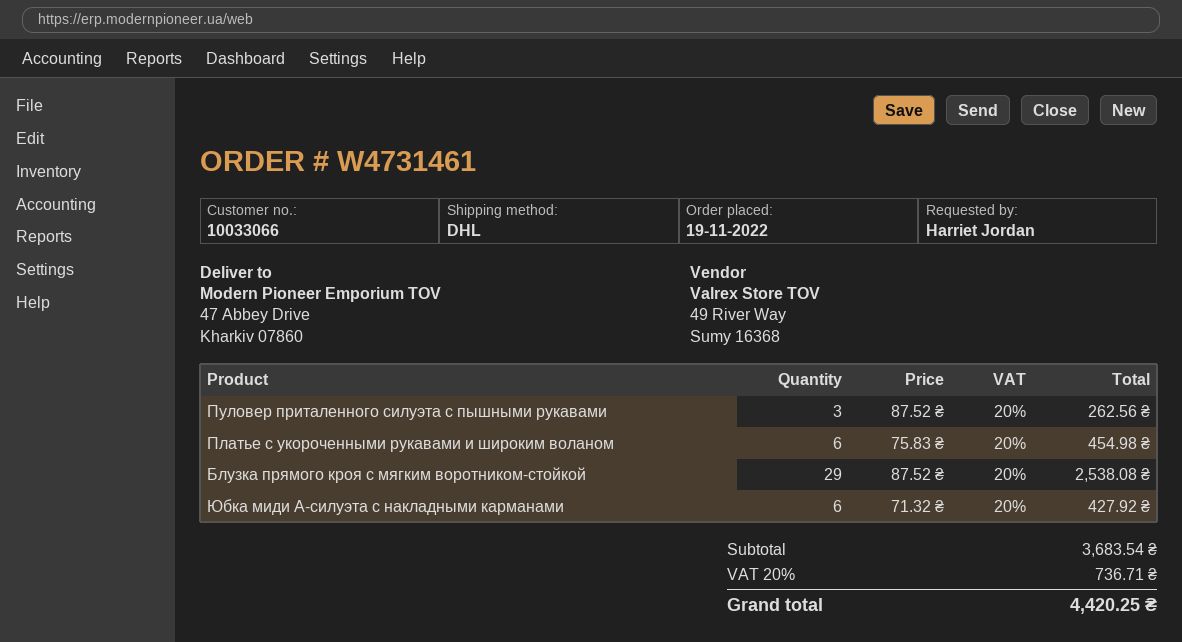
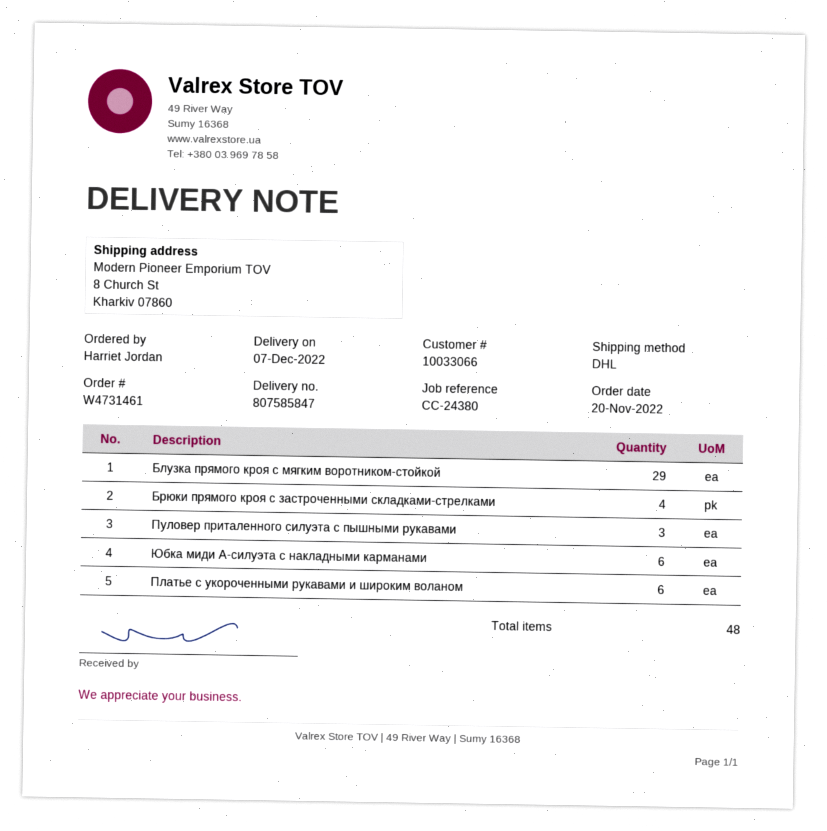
order date: 2022-11-19 -> 2022-11-20
ship to: 47 Abbey Drive, Kharkiv 07860 -> 8 Church St, Kharkiv 07860
Брюки прямого кроя с застроченными складками-стрелками: none -> 4

